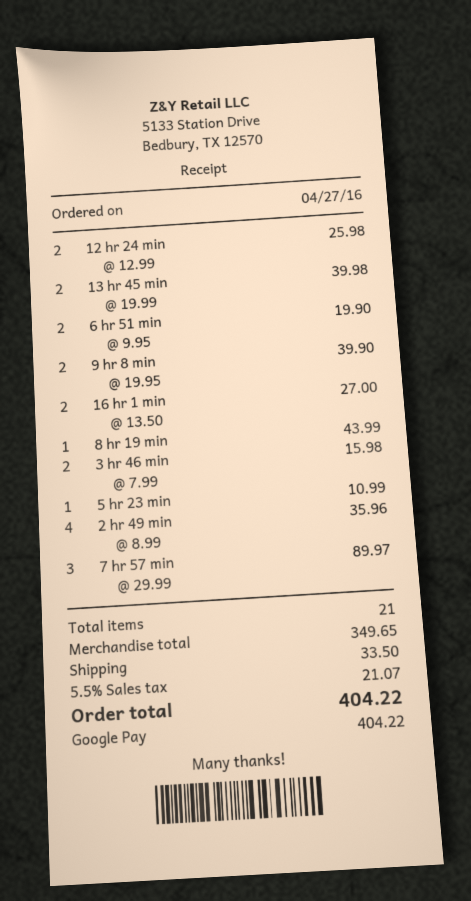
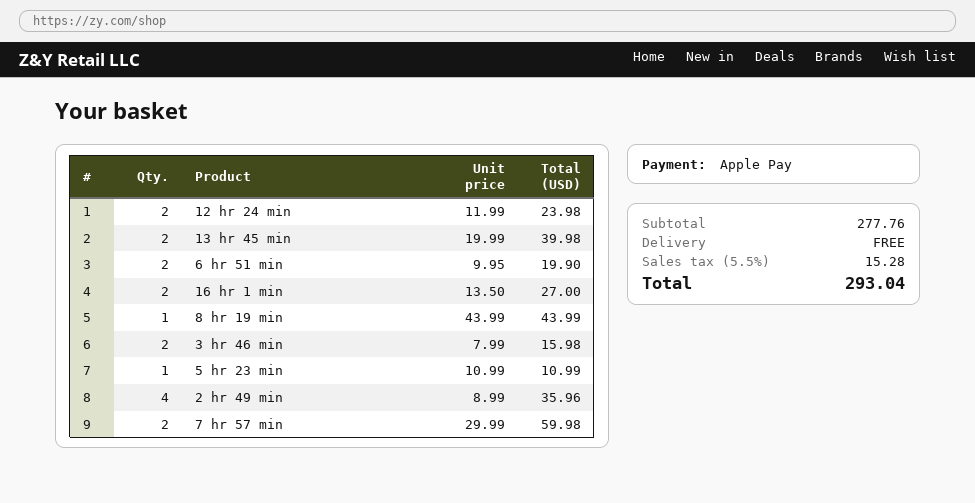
payment method: Google Pay -> Apple Pay
12 hr 24 min: 2 x 12.99 = 25.98 -> 2 x 11.99 = 23.98
9 hr 8 min: 2 x 19.95 = 39.90 -> none
7 hr 57 min: 3 x 29.99 = 89.97 -> 2 x 29.99 = 59.98
subtotal: 349.65 -> 277.76
shipping: 33.50 -> 0.00
tax: 5.5% = 21.07 -> 5.5% = 15.28
total: 404.22 -> 293.04

